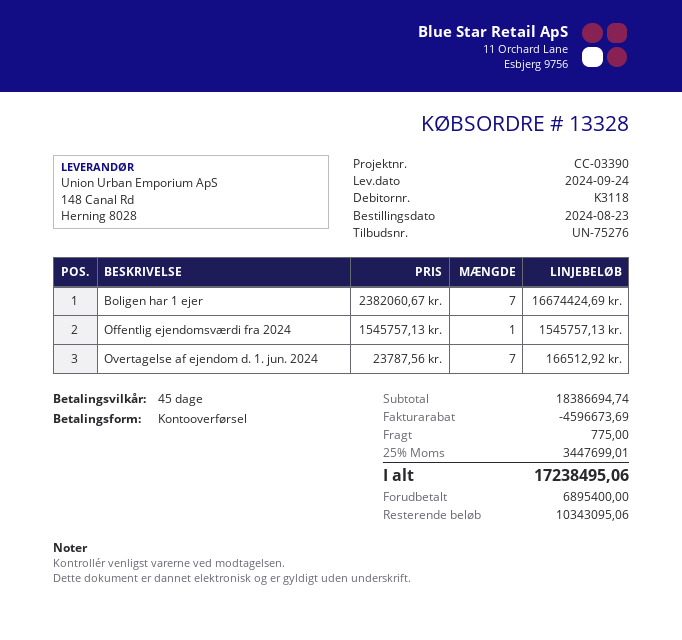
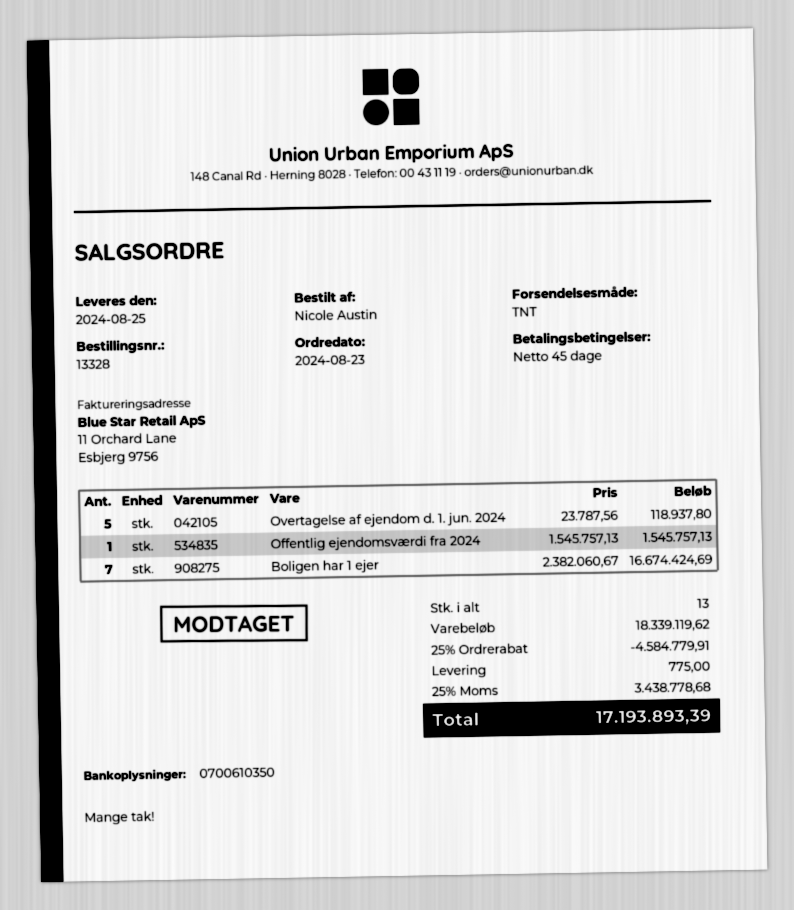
delivery date: 2024-09-24 -> 2024-08-25
Overtagelse af ejendom d. 1. jun. 2024: 7 x 23787.56 = 166512.92 -> 5 x 23787.56 = 118937.80
subtotal: 18386694.74 -> 18339119.62
discount: 4596673.69 -> 4584779.91
tax: 25% = 3447699.01 -> 25% = 3438778.68
total: 17238495.06 -> 17193893.39

